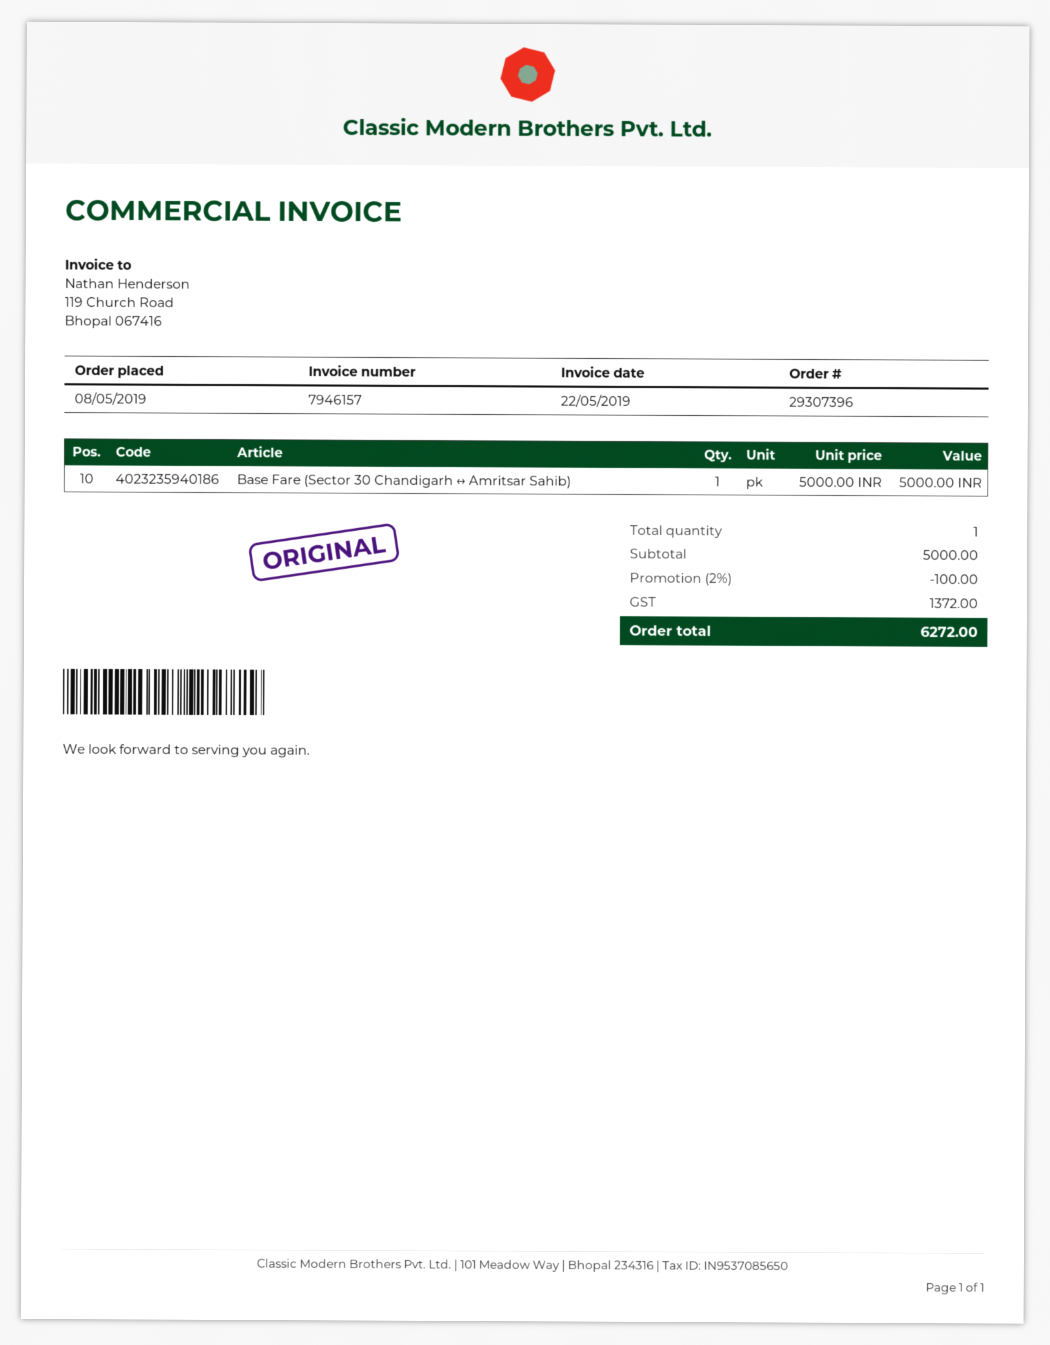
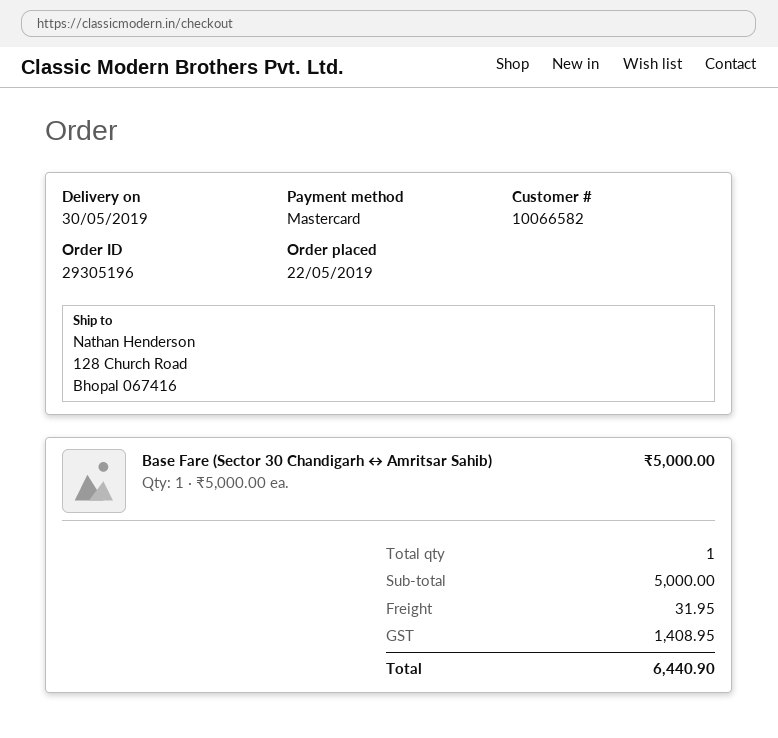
order number: 29307396 -> 29305196
order date: 2019-05-08 -> 2019-05-22
discount: 2% = 100.00 -> none
shipping: none -> 31.95
tax: 1372.00 -> 1408.95
total: 6272.00 -> 6440.90

